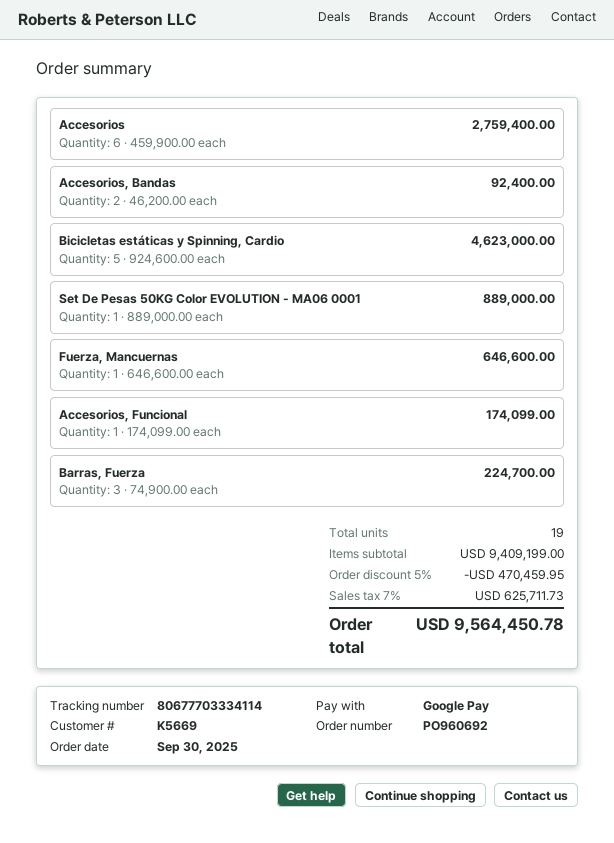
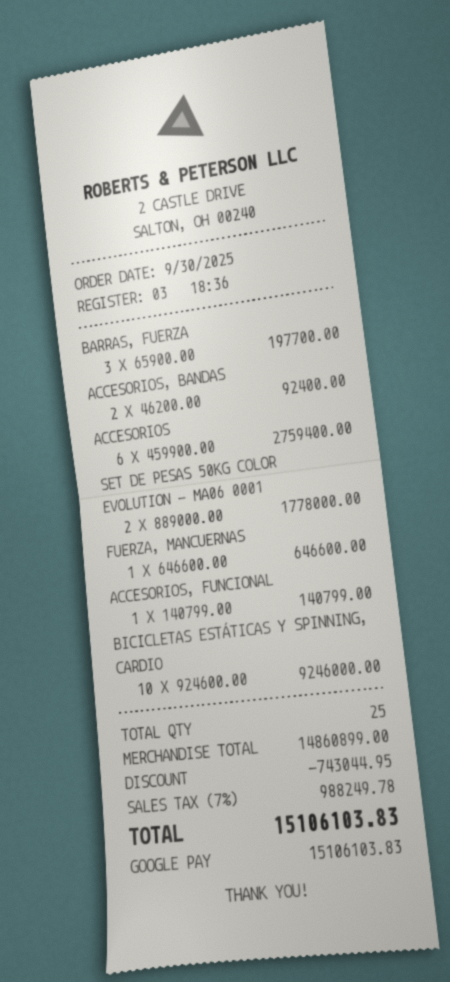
Bicicletas estáticas y Spinning, Cardio: 5 x 924600.00 = 4623000.00 -> 10 x 924600.00 = 9246000.00
Set De Pesas 50KG Color EVOLUTION - MA06 0001: 1 x 889000.00 = 889000.00 -> 2 x 889000.00 = 1778000.00
Accesorios, Funcional: 1 x 174099.00 = 174099.00 -> 1 x 140799.00 = 140799.00
Barras, Fuerza: 3 x 74900.00 = 224700.00 -> 3 x 65900.00 = 197700.00
total quantity: 19 -> 25
subtotal: 9409199.00 -> 14860899.00
discount: 470459.95 -> 743044.95
tax: 7% = 625711.73 -> 7% = 988249.78
total: 9564450.78 -> 15106103.83

